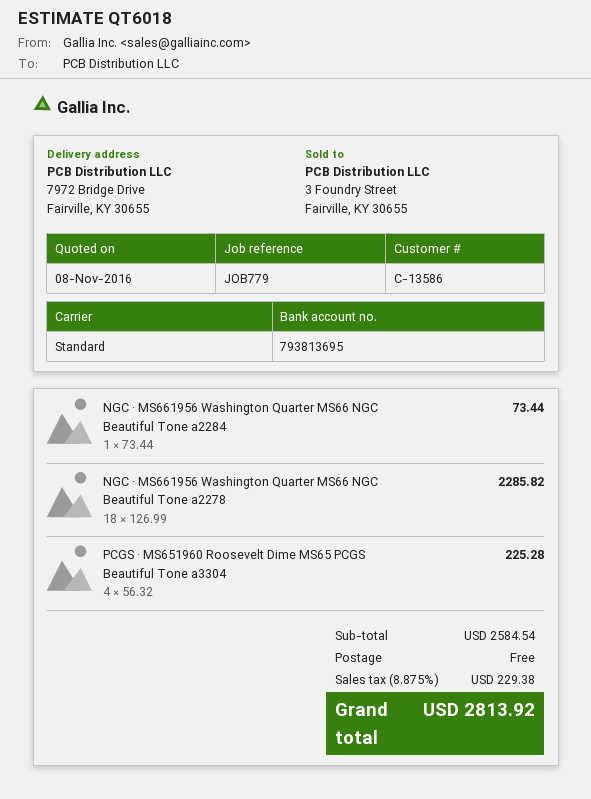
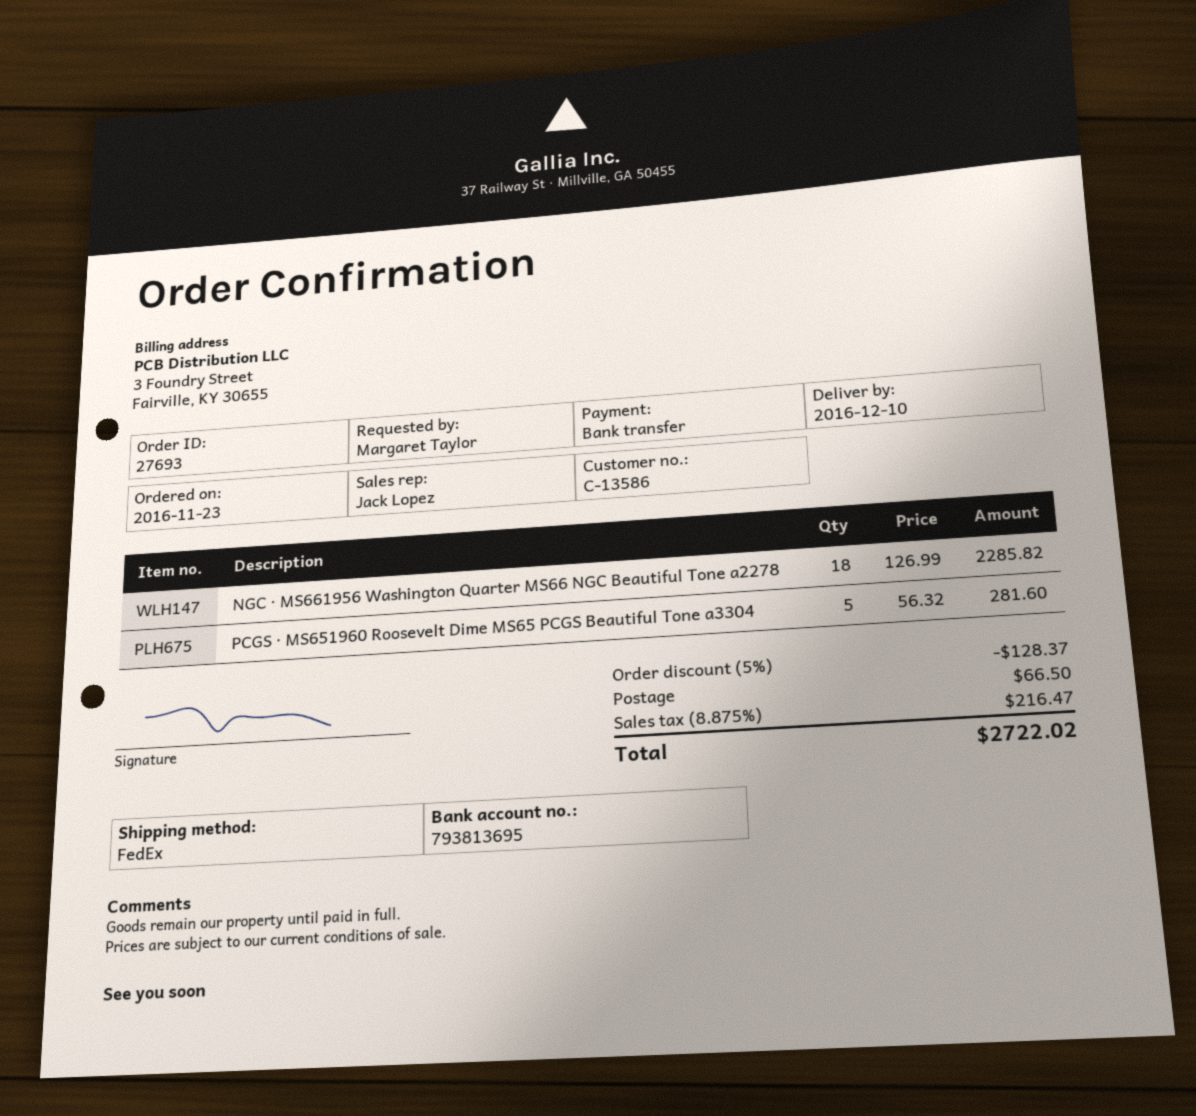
shipping method: standard -> FedEx
NGC · MS661956 Washington Quarter MS66 NGC Beautiful Tone a2284: 1 x 73.44 = 73.44 -> none
PCGS · MS651960 Roosevelt Dime MS65 PCGS Beautiful Tone a3304: 4 x 56.32 = 225.28 -> 5 x 56.32 = 281.60
discount: none -> 5% = 128.37
shipping: 0.00 -> 66.50
tax: 8.875% = 229.38 -> 8.875% = 216.47
total: 2813.92 -> 2722.02

